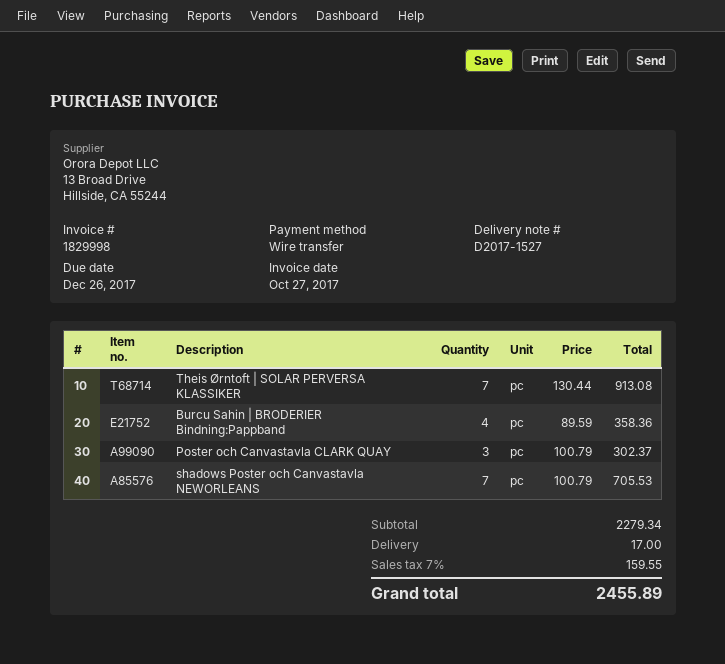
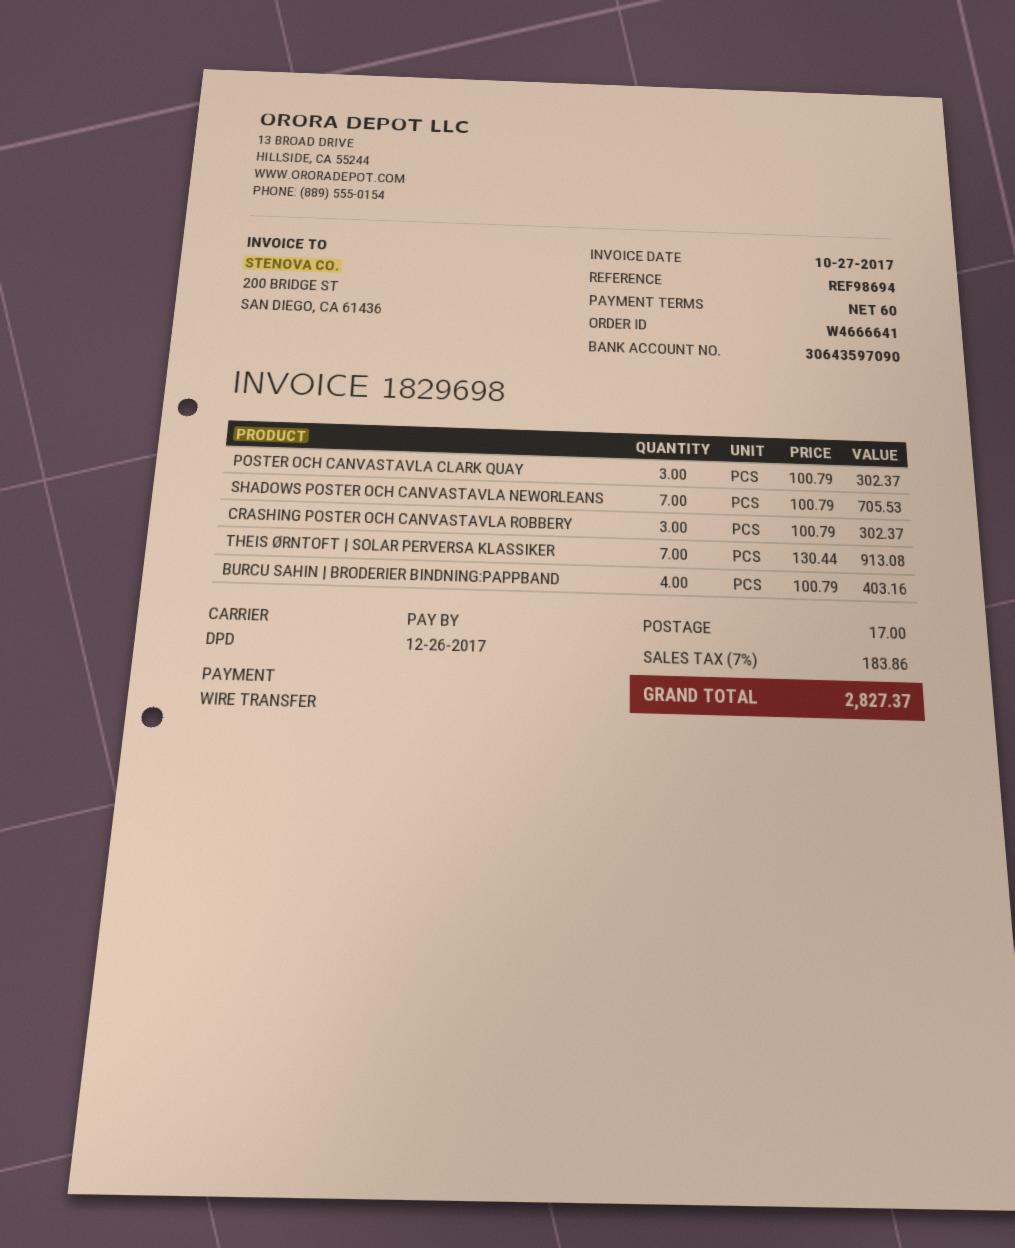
invoice number: 1829998 -> 1829698
Burcu Sahin | BRODERIER Bindning:Pappband: 4 x 89.59 = 358.36 -> 4 x 100.79 = 403.16
CRASHING POSTER OCH CANVASTAVLA ROBBERY: none -> 3 x 100.79 = 302.37
tax: 7% = 159.55 -> 7% = 183.86
total: 2455.89 -> 2827.37

